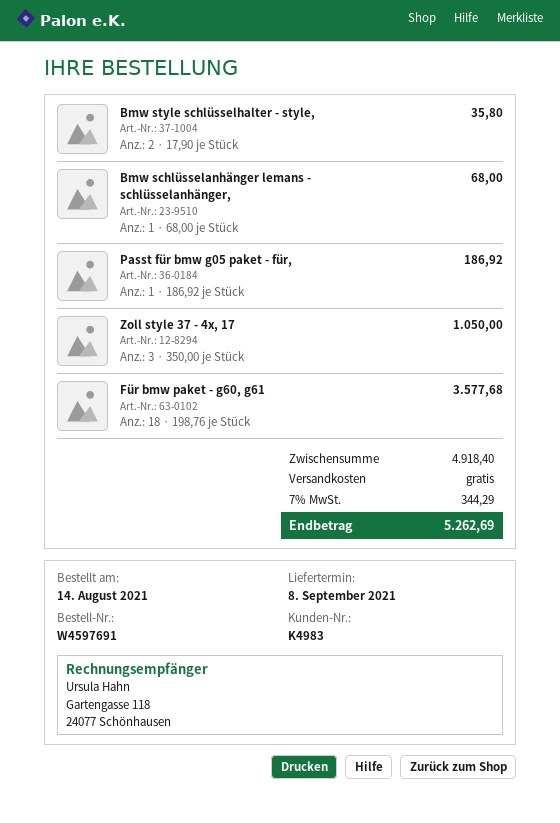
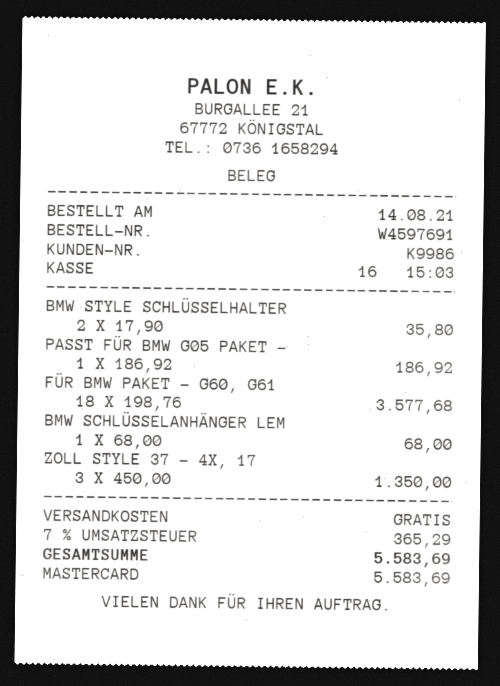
customer number: K4983 -> K9986
Zoll style 37 - 4x, 17: 3 x 350.00 = 1050.00 -> 3 x 450.00 = 1350.00
tax: 7% = 344.29 -> 7% = 365.29
total: 5262.69 -> 5583.69

